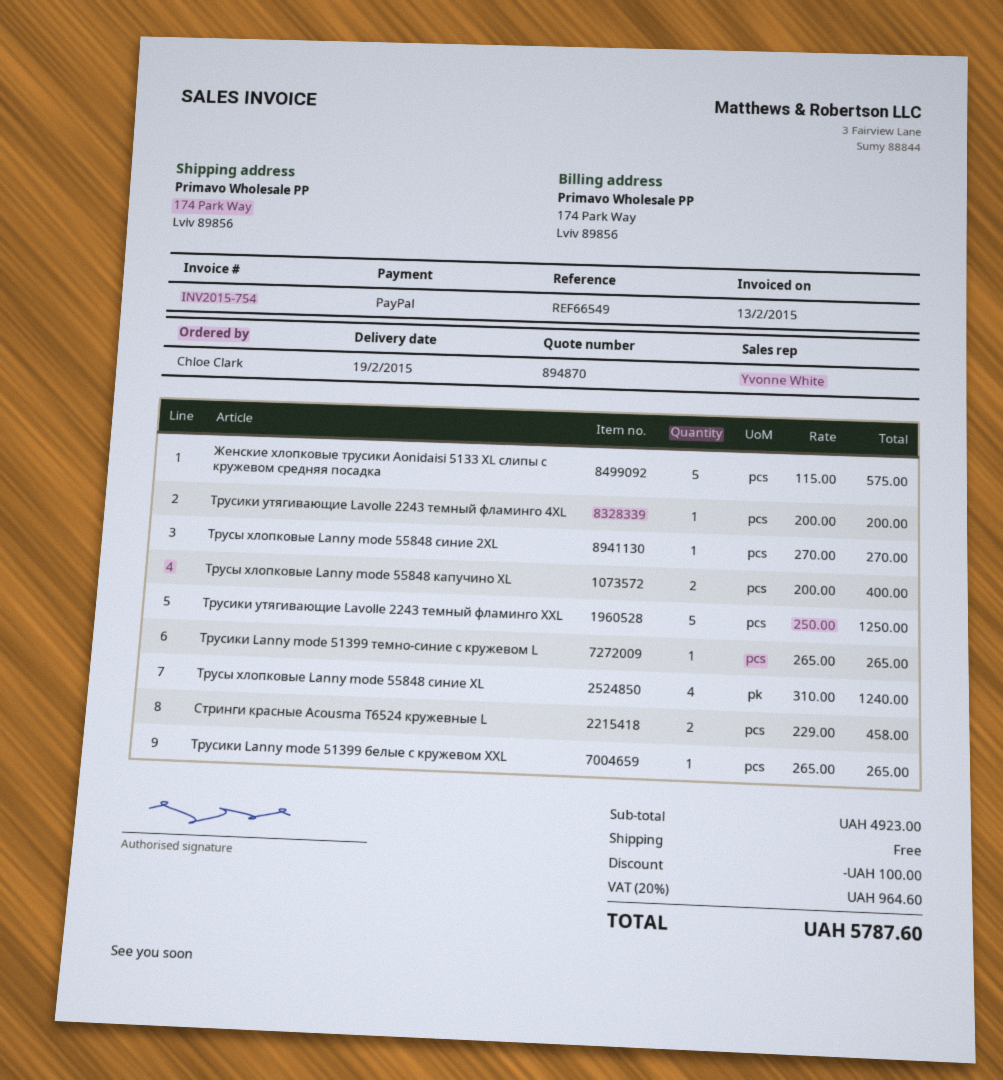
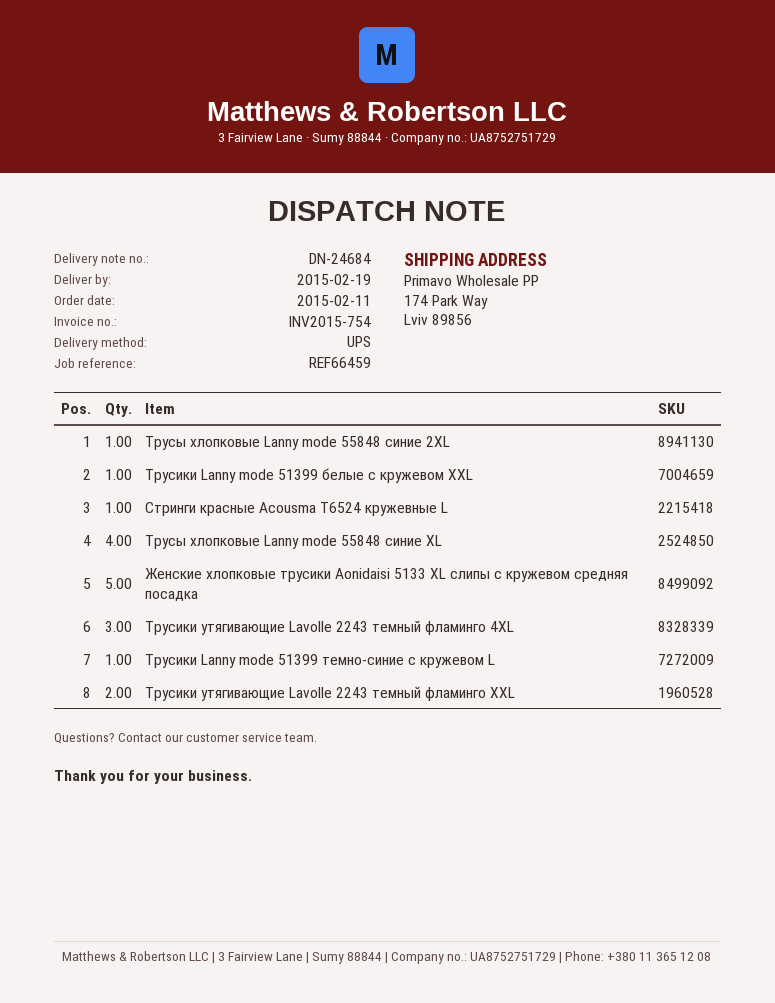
reference: REF66549 -> REF66459
Трусики утягивающие Lavolle 2243 темный фламинго 4XL: 1 -> 3
Трусы хлопковые Lanny mode 55848 капучино XL: 2 -> none
Трусики утягивающие Lavolle 2243 темный фламинго XXL: 5 -> 2
Стринги красные Acousma T6524 кружевные L: 2 -> 1

